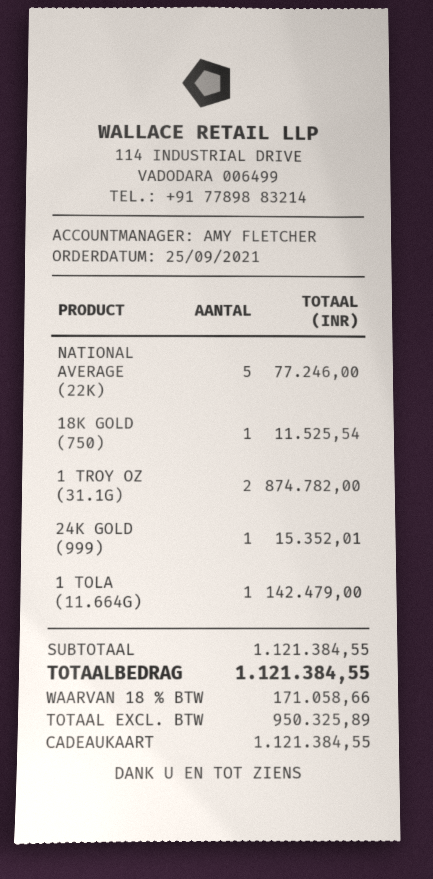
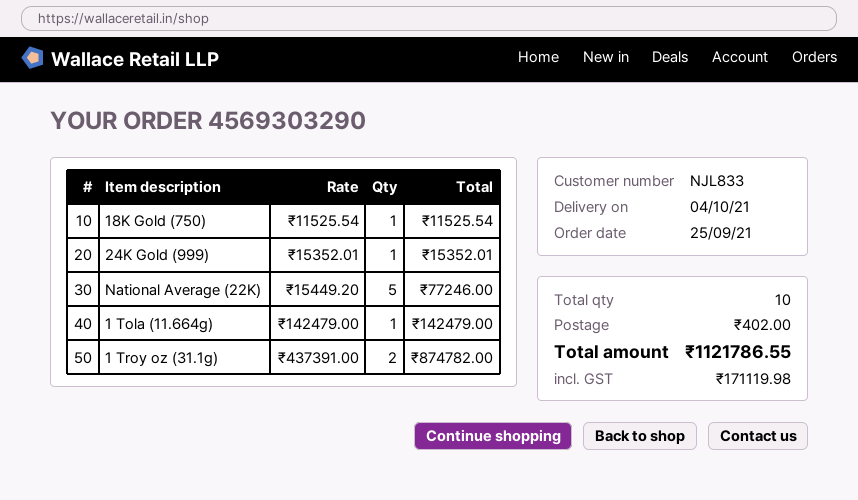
shipping: none -> 402.00
tax: 171058.66 -> 171119.98
total: 1121384.55 -> 1121786.55

